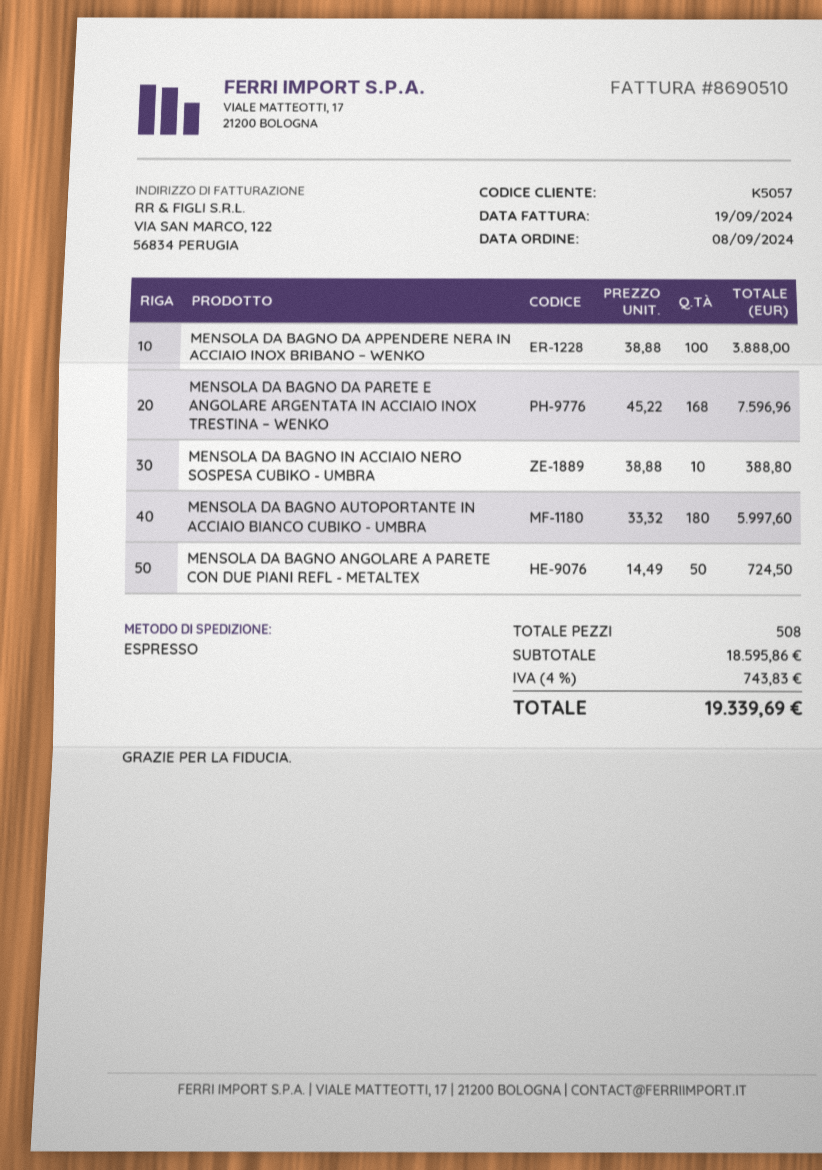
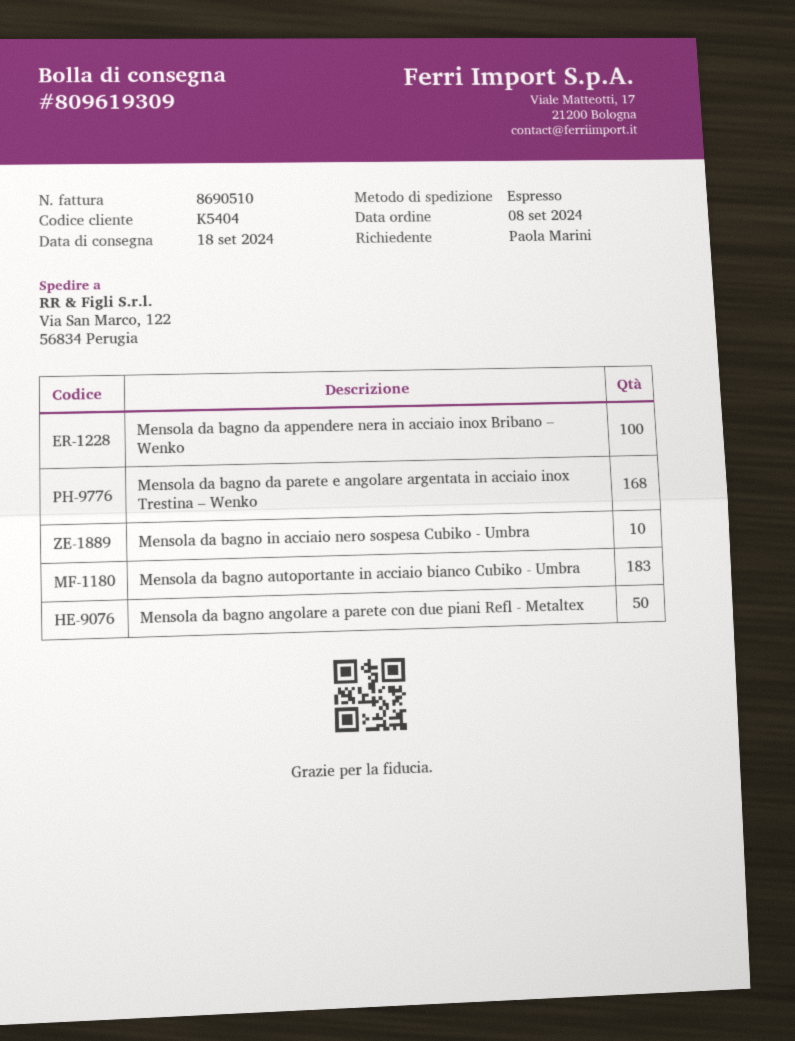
customer number: K5057 -> K5404
MENSOLA DA BAGNO AUTOPORTANTE IN ACCIAIO BIANCO CUBIKO - UMBRA: 180 -> 183

